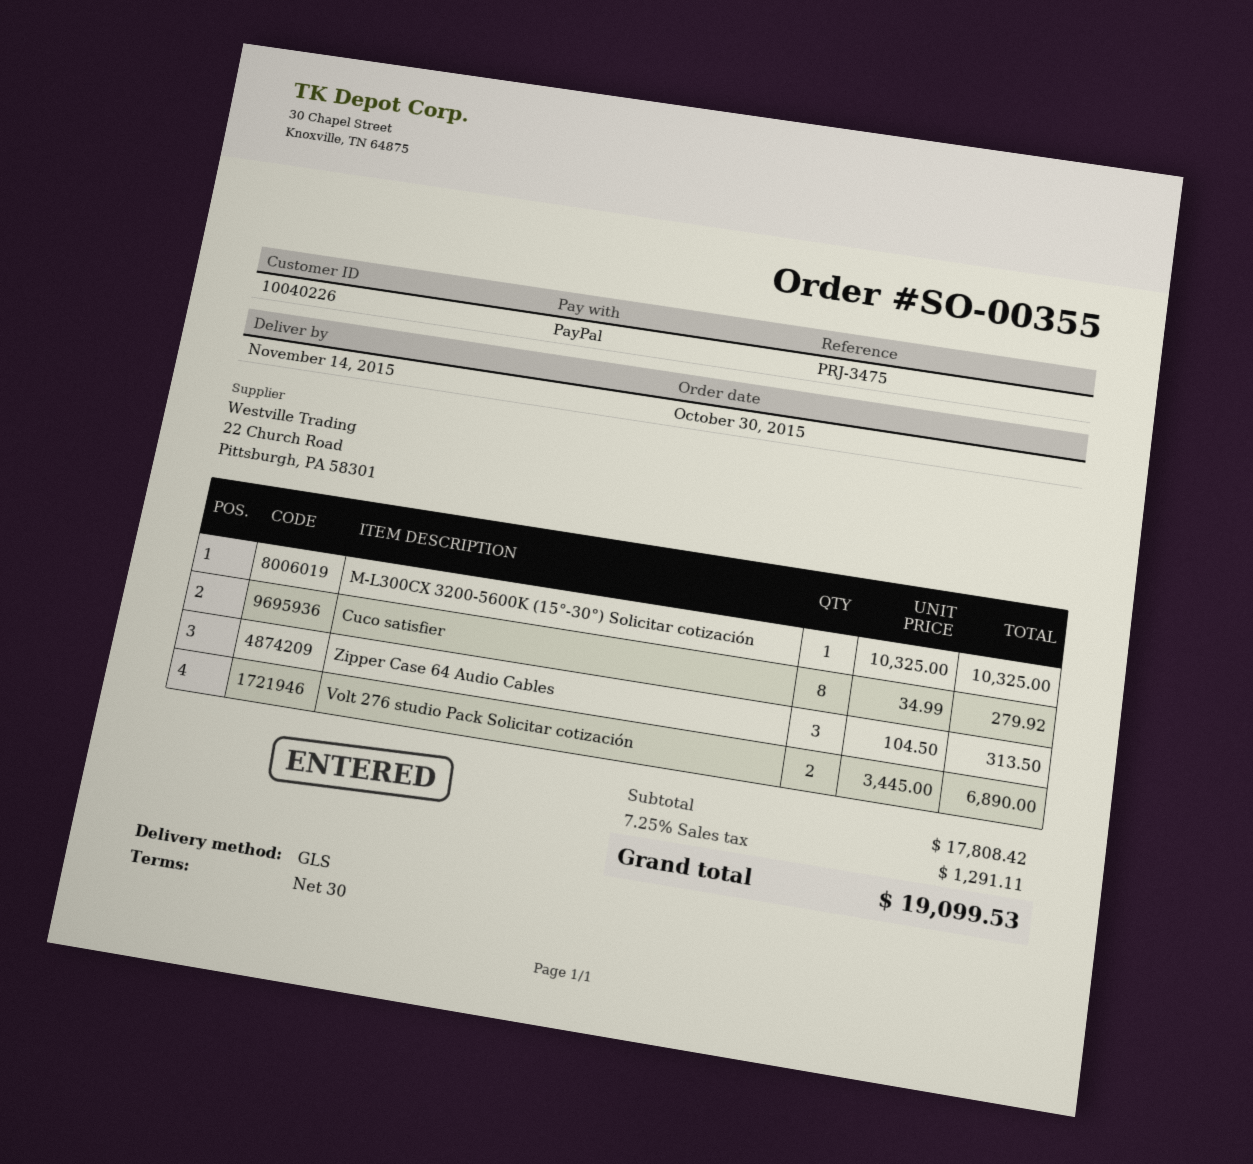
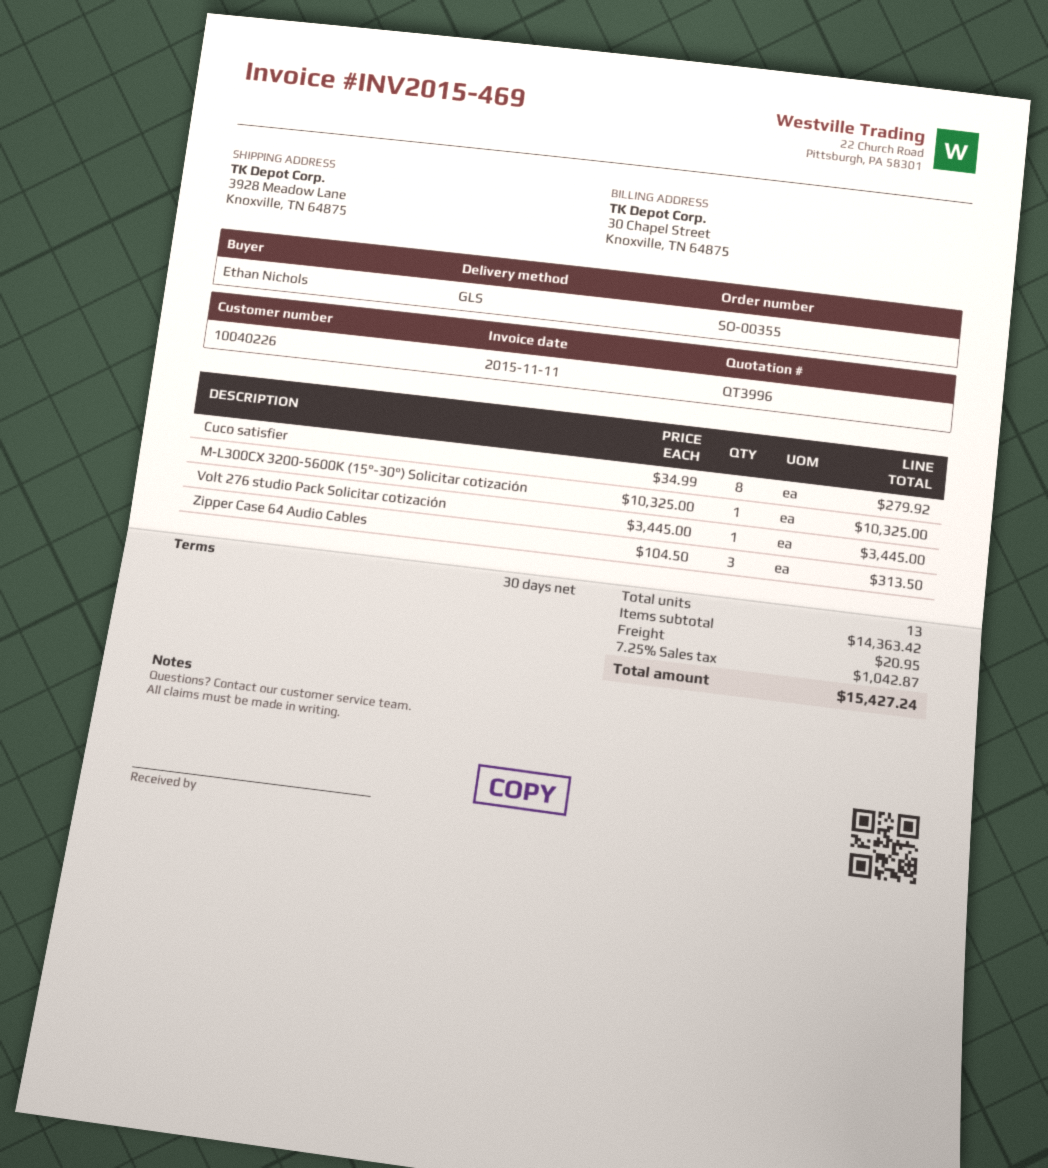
Volt 276 studio Pack Solicitar cotización: 2 x 3445.00 = 6890.00 -> 1 x 3445.00 = 3445.00
subtotal: 17808.42 -> 14363.42
shipping: none -> 20.95
tax: 7.25% = 1291.11 -> 7.25% = 1042.87
total: 19099.53 -> 15427.24

